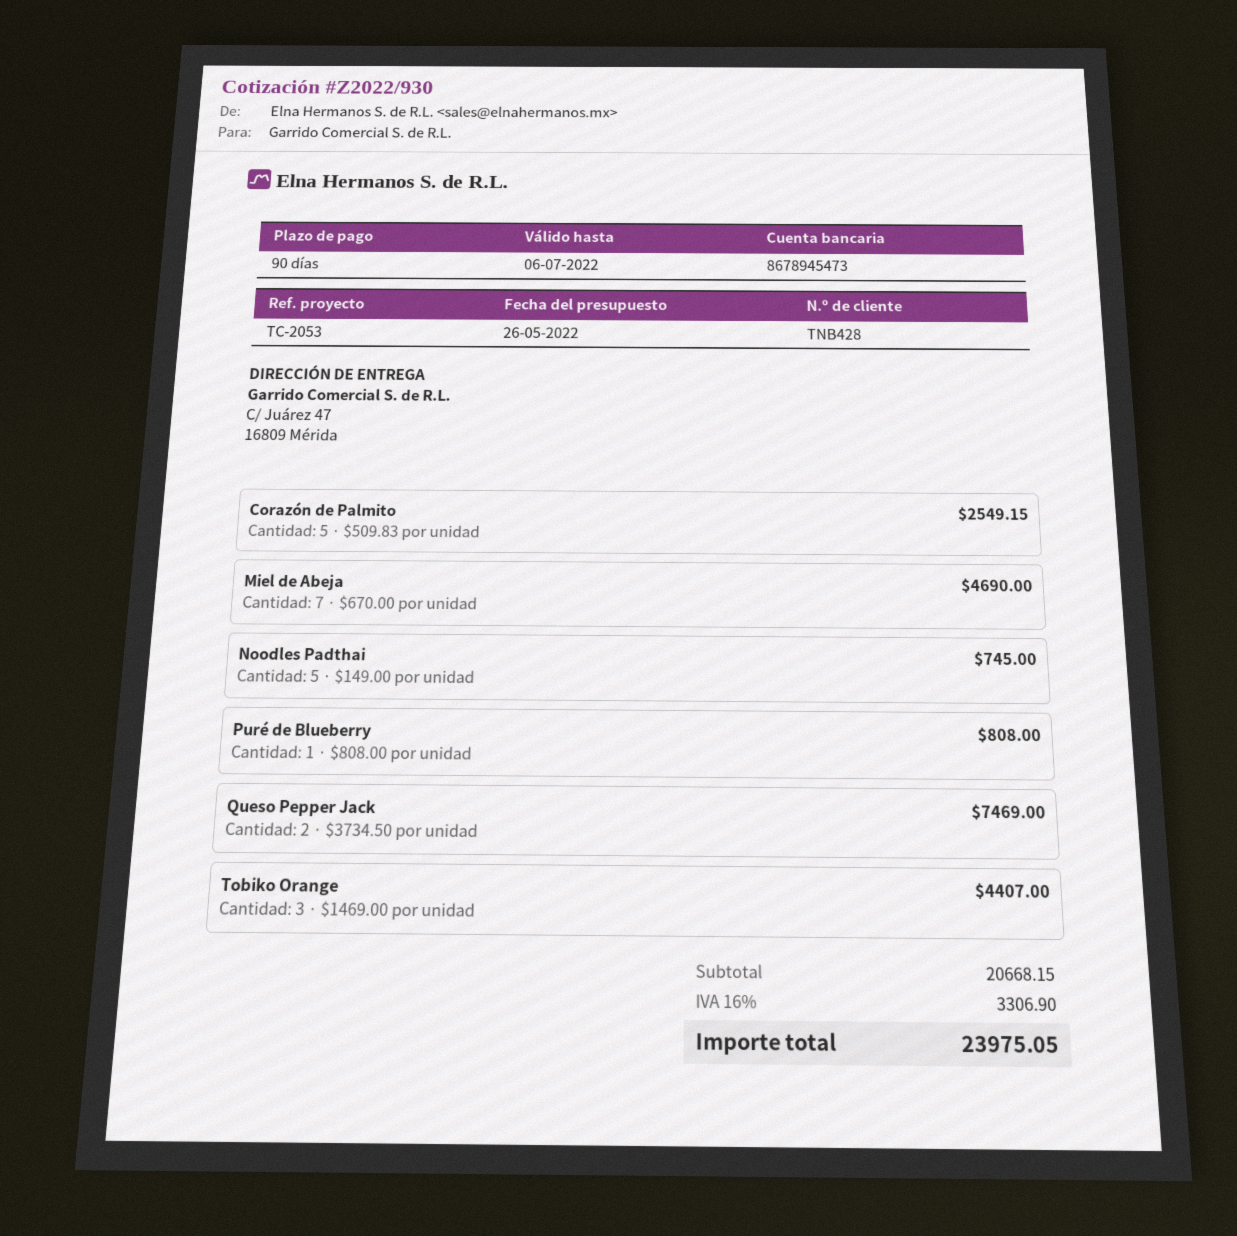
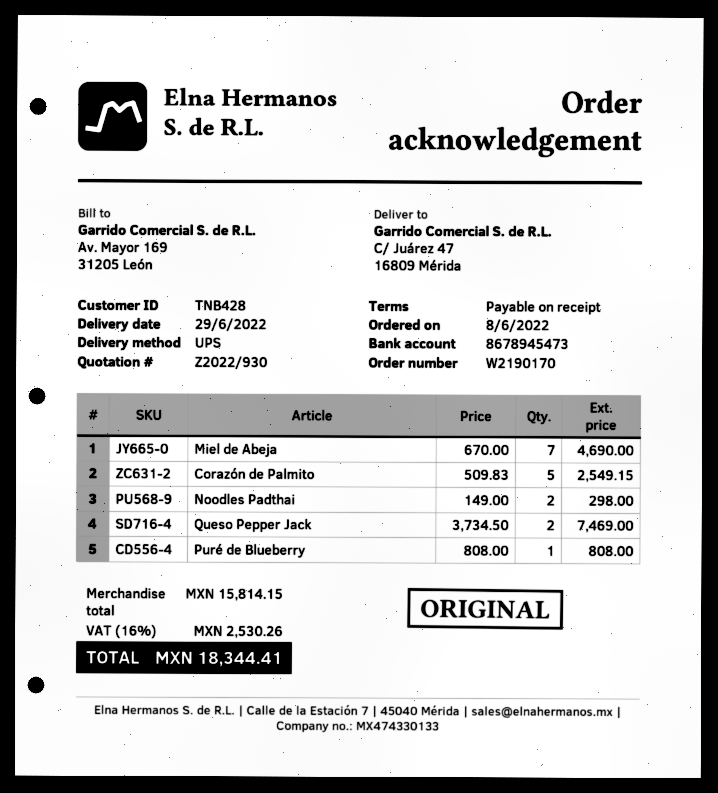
payment terms: 90 days -> on receipt
Noodles Padthai: 5 x 149.00 = 745.00 -> 2 x 149.00 = 298.00
Tobiko Orange: 3 x 1469.00 = 4407.00 -> none
subtotal: 20668.15 -> 15814.15
tax: 16% = 3306.90 -> 16% = 2530.26
total: 23975.05 -> 18344.41

